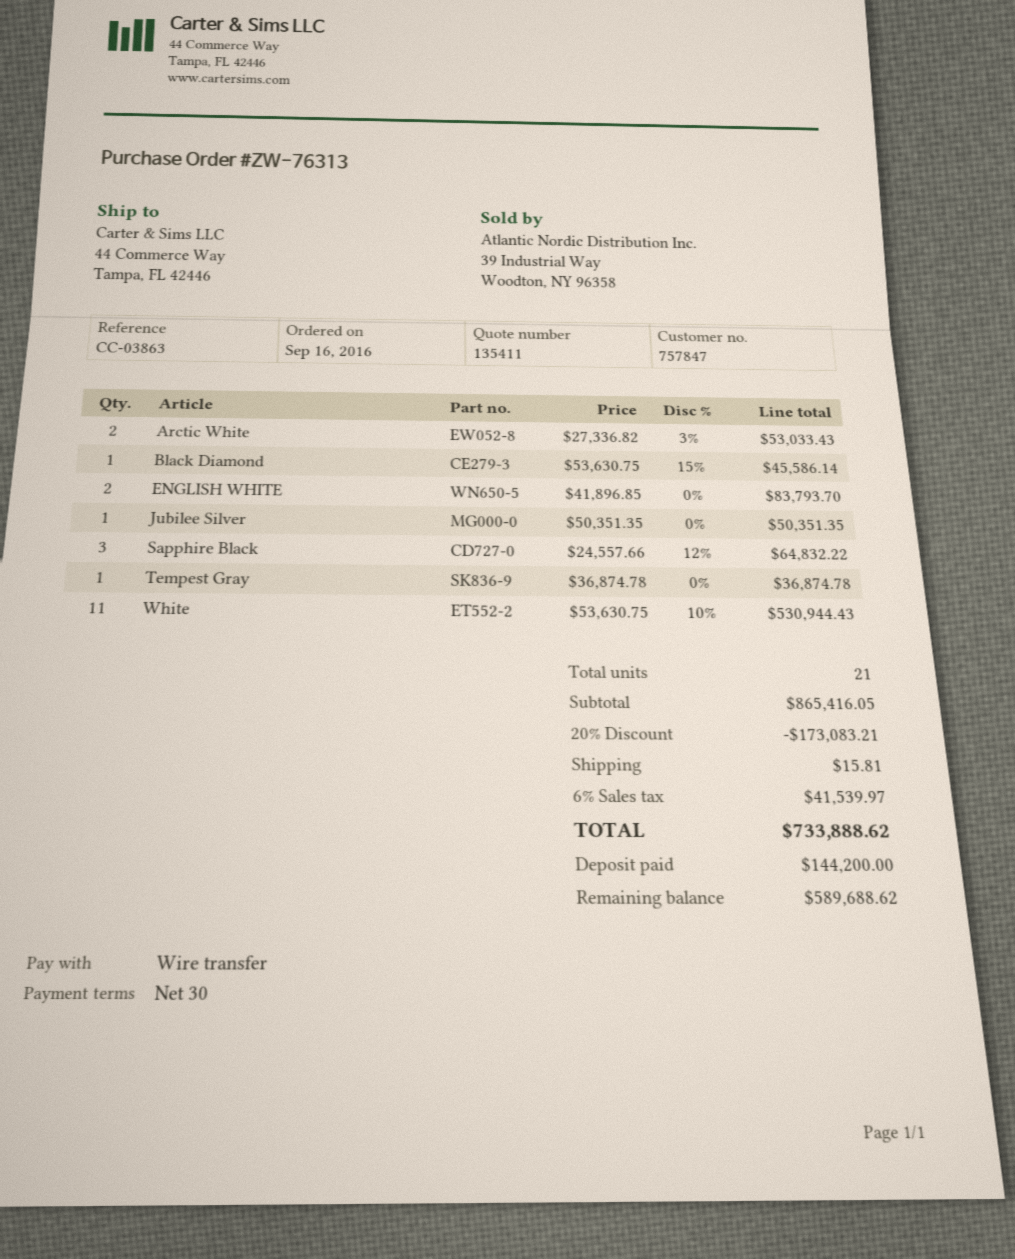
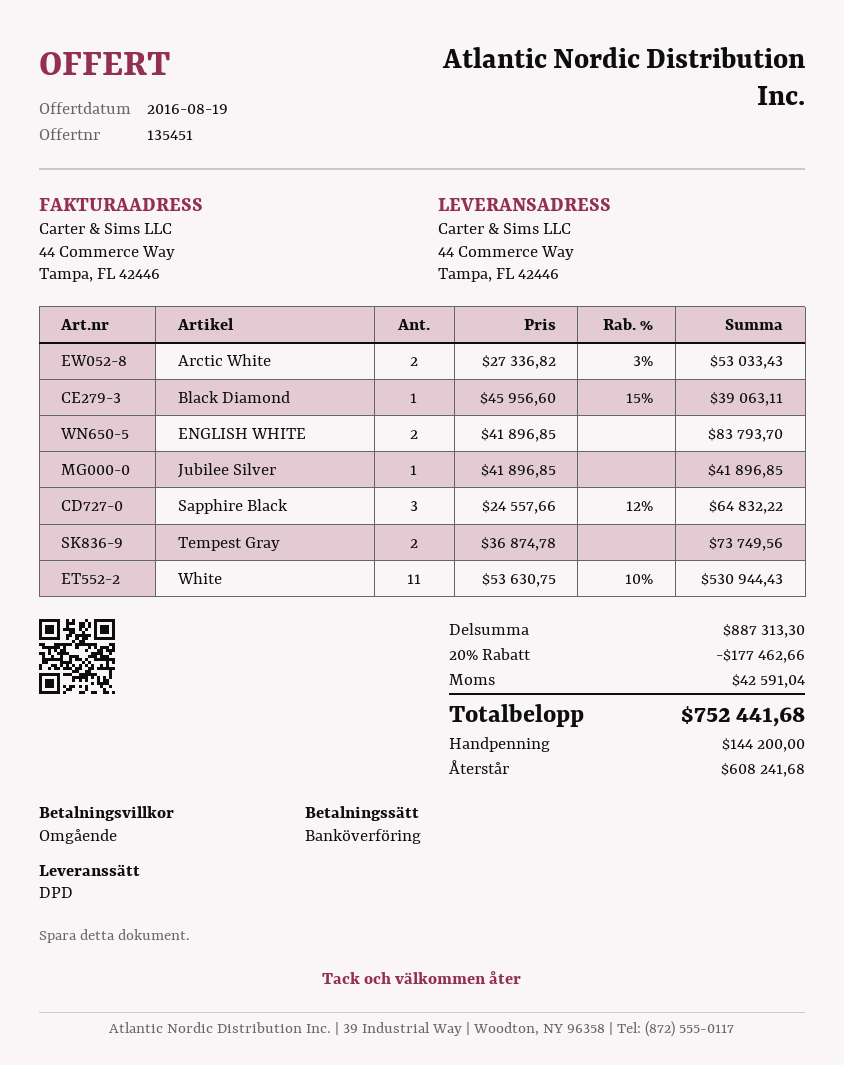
quote number: 135411 -> 135451
payment terms: 30 days -> on receipt
Black Diamond: 1 x 53630.75 - 15% = 45586.14 -> 1 x 45956.60 - 15% = 39063.11
Jubilee Silver: 1 x 50351.35 = 50351.35 -> 1 x 41896.85 = 41896.85
Tempest Gray: 1 x 36874.78 = 36874.78 -> 2 x 36874.78 = 73749.56
subtotal: 865416.05 -> 887313.30
discount: 20% = 173083.21 -> 20% = 177462.66
shipping: 15.81 -> none
tax: 41539.97 -> 42591.04
total: 733888.62 -> 752441.68
balance: 589688.62 -> 608241.68

